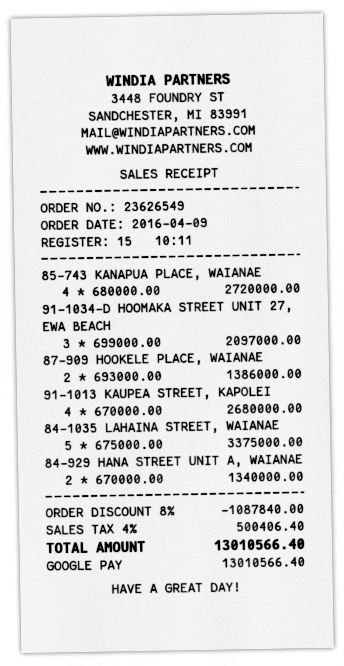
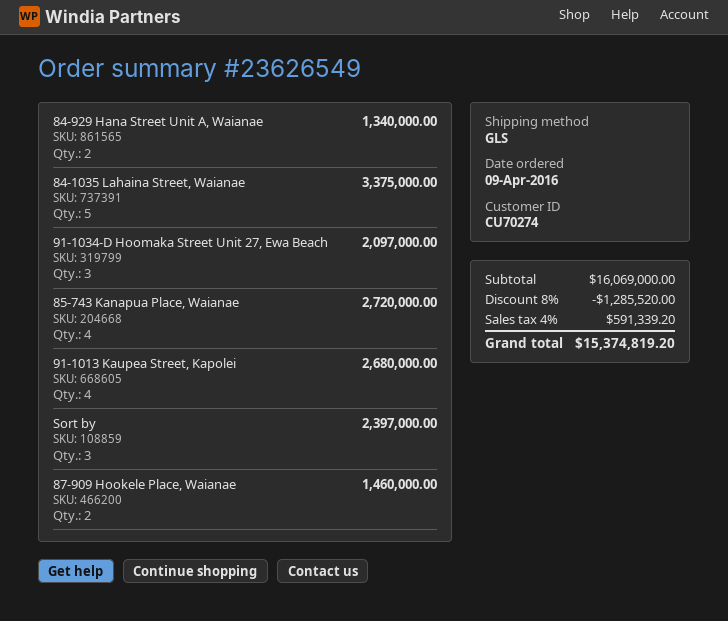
87-909 HOOKELE PLACE, WAIANAE: 2 for 1386000.00 -> 2 for 1460000.00
Sort by: none -> 3 for 2397000.00
discount: 8% = 1087840.00 -> 8% = 1285520.00
tax: 4% = 500406.40 -> 4% = 591339.20
total: 13010566.40 -> 15374819.20

